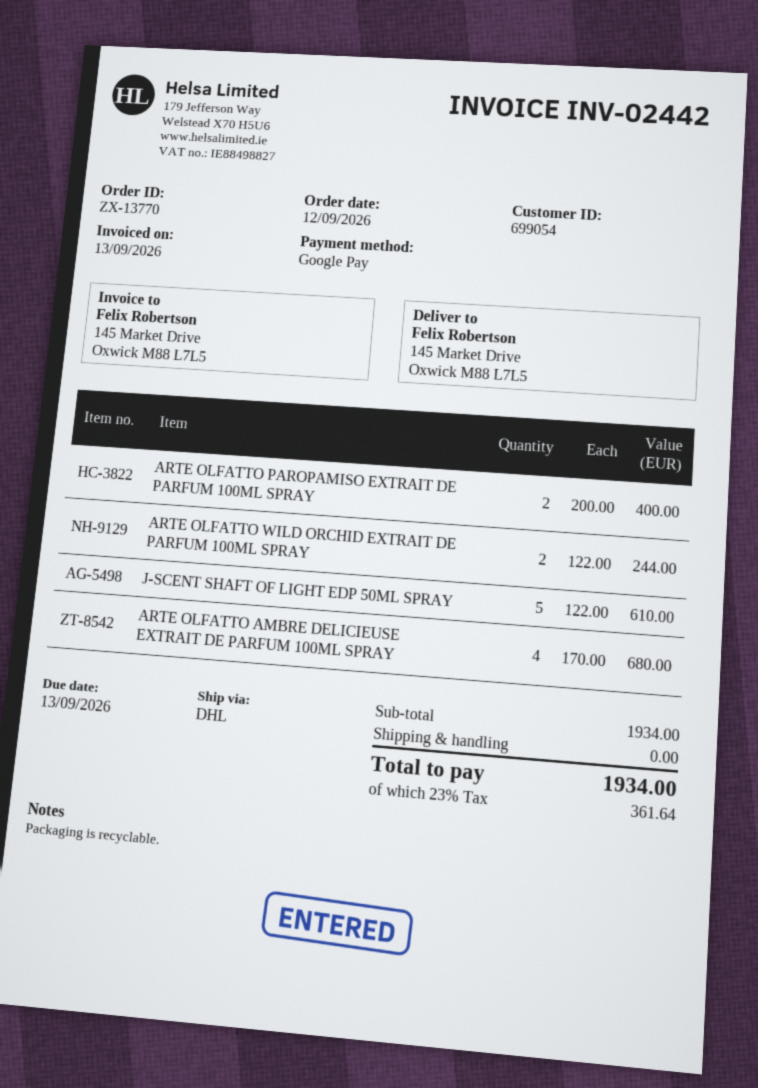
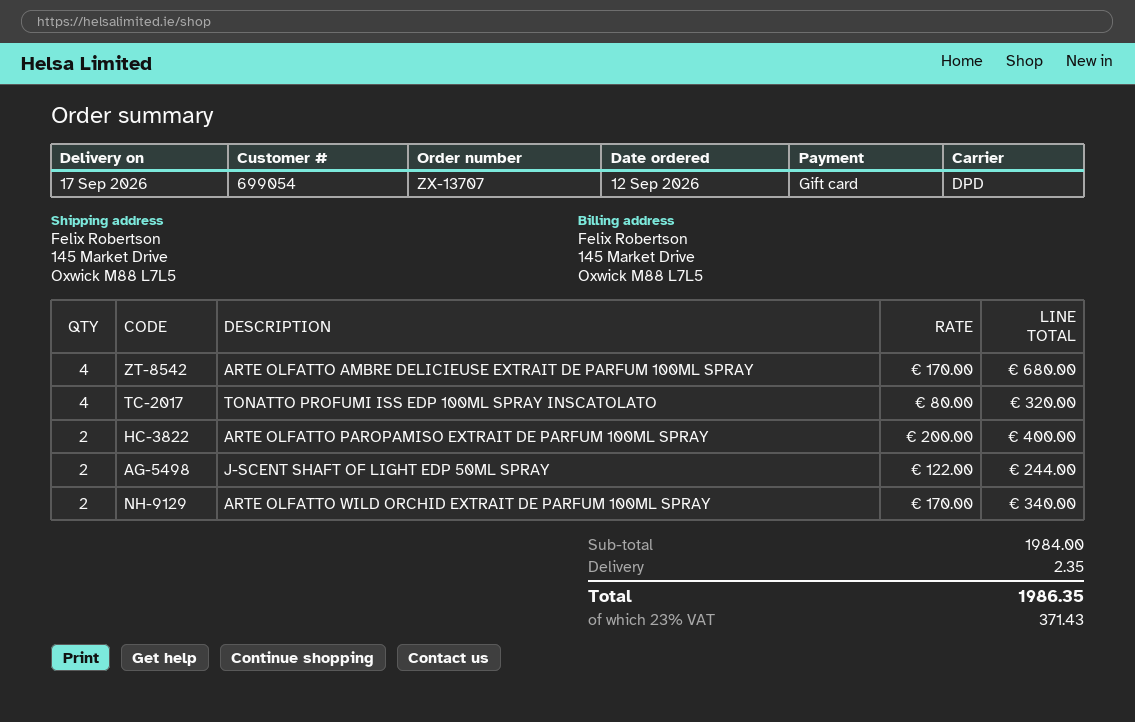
order number: ZX-13770 -> ZX-13707
payment method: Google Pay -> gift card
shipping method: DHL -> DPD
ARTE OLFATTO WILD ORCHID EXTRAIT DE PARFUM 100ML SPRAY: 2 x 122.00 = 244.00 -> 2 x 170.00 = 340.00
J-SCENT SHAFT OF LIGHT EDP 50ML SPRAY: 5 x 122.00 = 610.00 -> 2 x 122.00 = 244.00
TONATTO PROFUMI ISS EDP 100ML SPRAY INSCATOLATO: none -> 4 x 80.00 = 320.00
subtotal: 1934.00 -> 1984.00
shipping: 0.00 -> 2.35
tax: 23% = 361.64 -> 23% = 371.43
total: 1934.00 -> 1986.35

